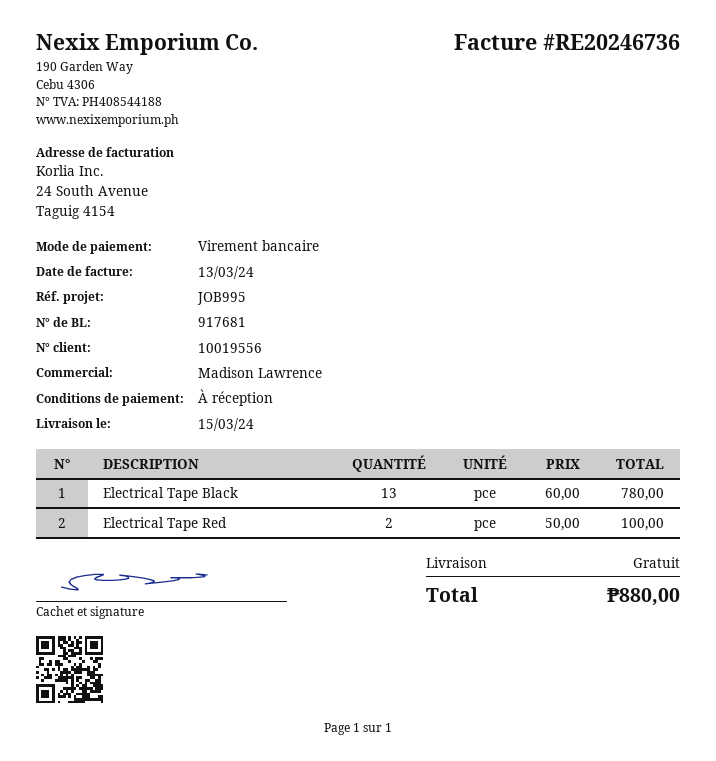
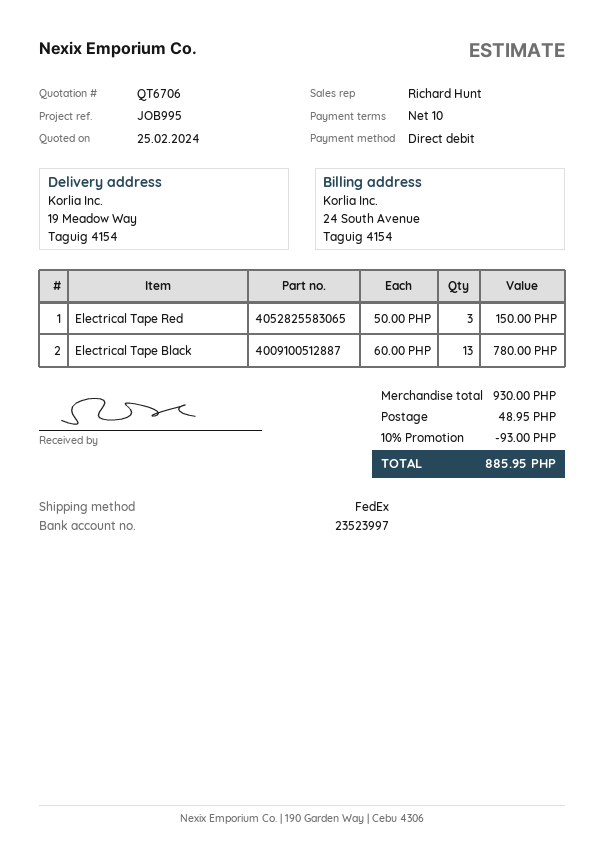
payment terms: on receipt -> 10 days
sales rep: Madison Lawrence -> Richard Hunt
payment method: bank transfer -> direct debit
Electrical Tape Red: 2 x 50.00 = 100.00 -> 3 x 50.00 = 150.00
discount: none -> 10% = 93.00
shipping: 0.00 -> 48.95
total: 880.00 -> 885.95

